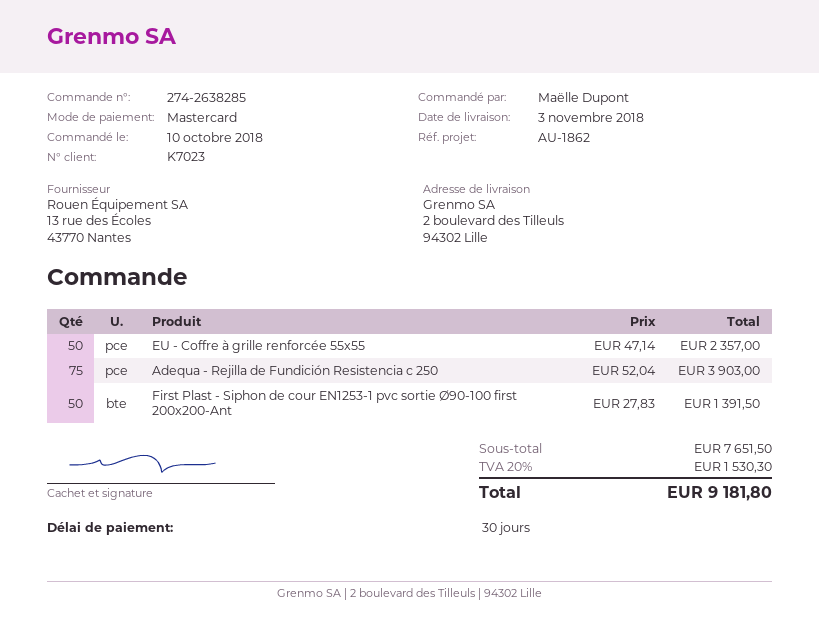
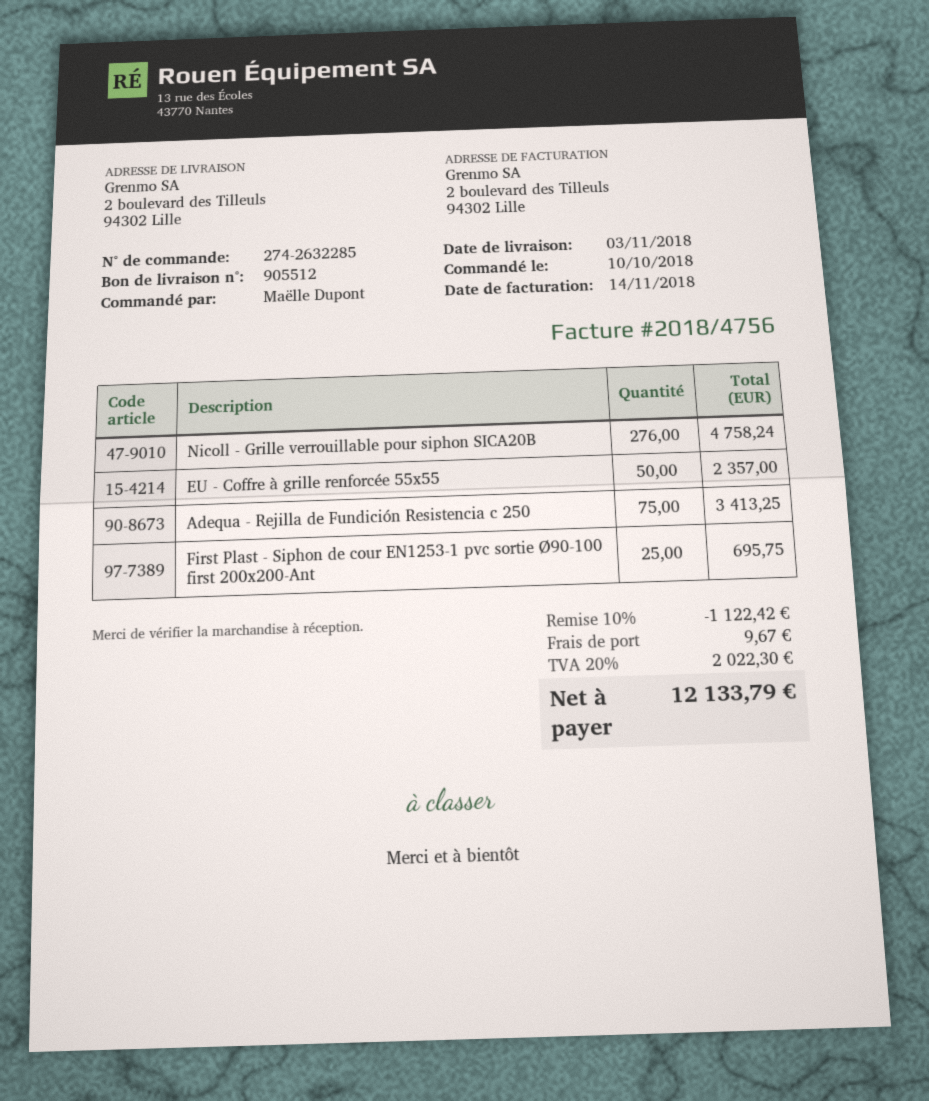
order number: 274-2638285 -> 274-2632285
Adequa - Rejilla de Fundición Resistencia c 250: 75 for 3903.00 -> 75 for 3413.25
First Plast - Siphon de cour EN1253-1 pvc sortie Ø90-100 first 200x200-Ant: 50 for 1391.50 -> 25 for 695.75
Nicoll - Grille verrouillable pour siphon SICA20B: none -> 276 for 4758.24
discount: none -> 10% = 1122.42
shipping: none -> 9.67
tax: 20% = 1530.30 -> 20% = 2022.30
total: 9181.80 -> 12133.79

